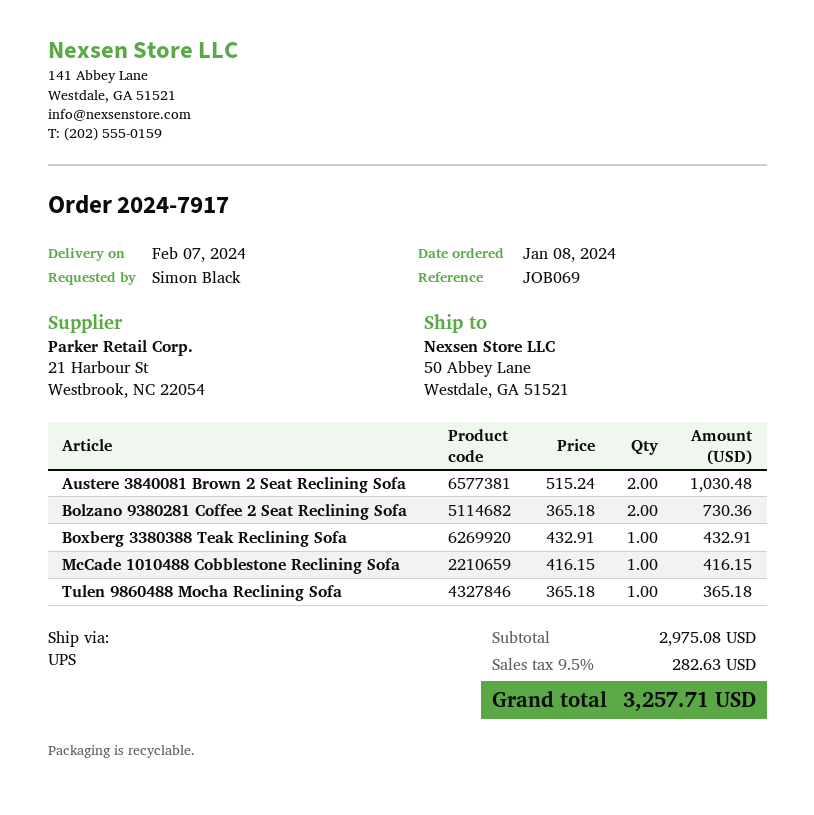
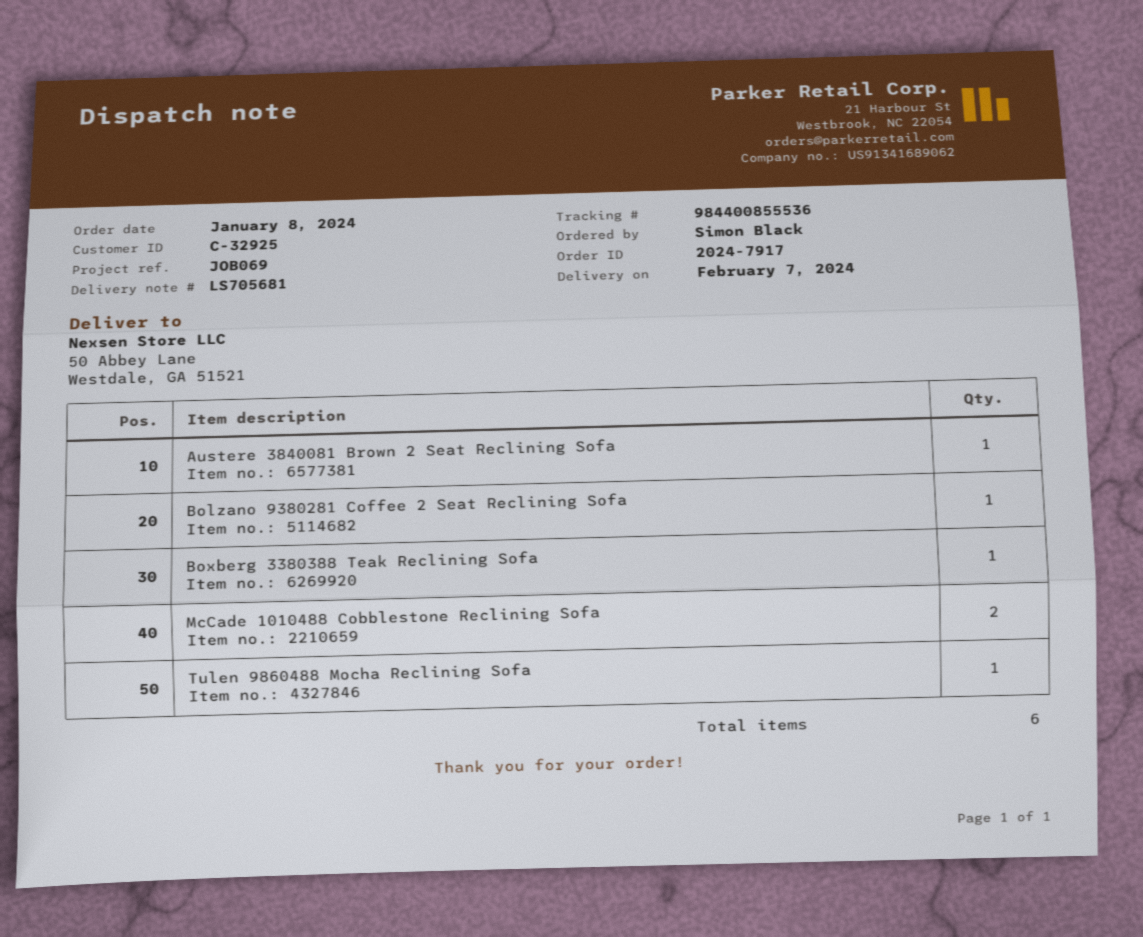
Austere 3840081 Brown 2 Seat Reclining Sofa: 2 -> 1
Bolzano 9380281 Coffee 2 Seat Reclining Sofa: 2 -> 1
McCade 1010488 Cobblestone Reclining Sofa: 1 -> 2

